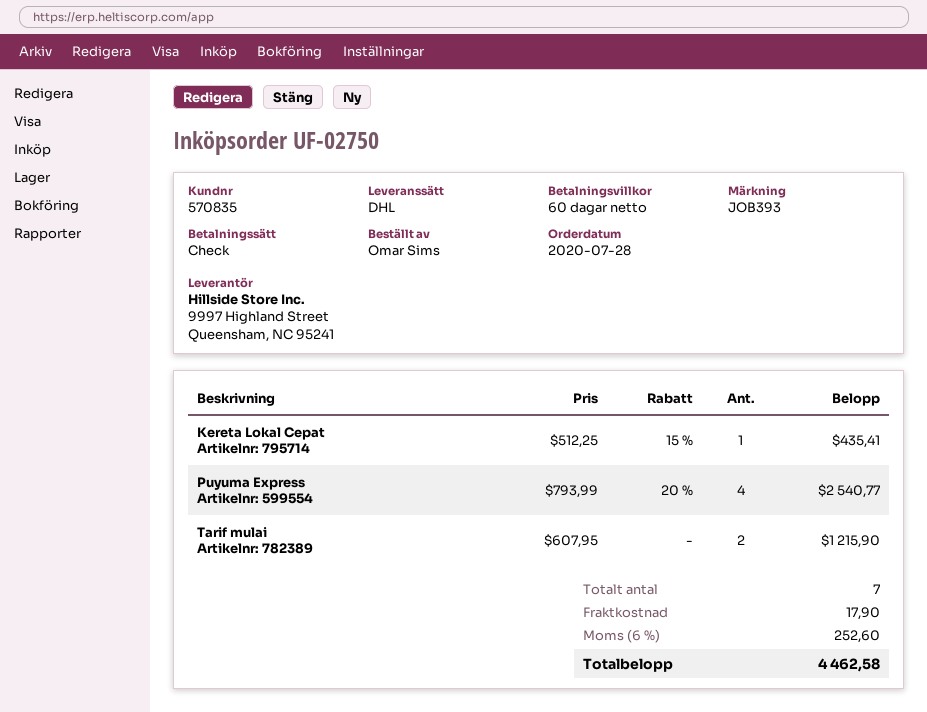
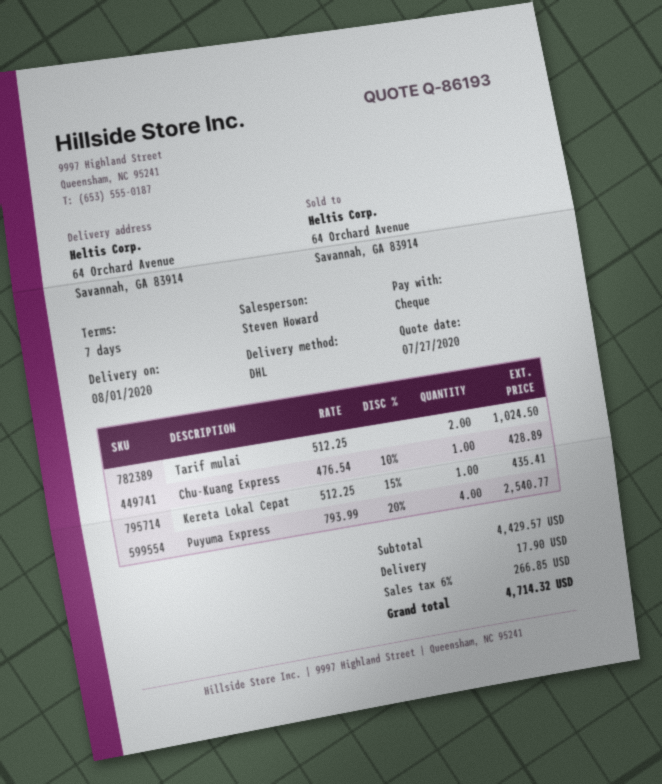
payment terms: 60 days -> 7 days
Tarif mulai: 2 x 607.95 = 1215.90 -> 2 x 512.25 = 1024.50
Chu-Kuang Express: none -> 1 x 476.54 - 10% = 428.89
tax: 6% = 252.60 -> 6% = 266.85
total: 4462.58 -> 4714.32

